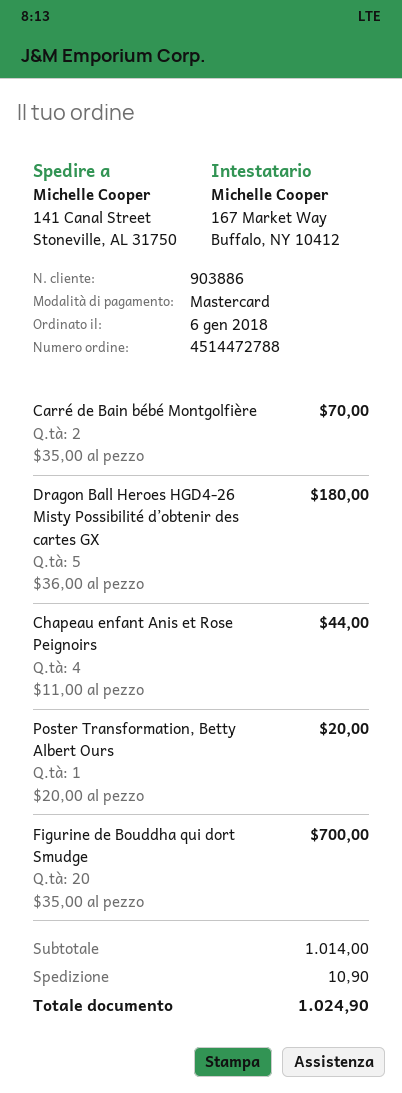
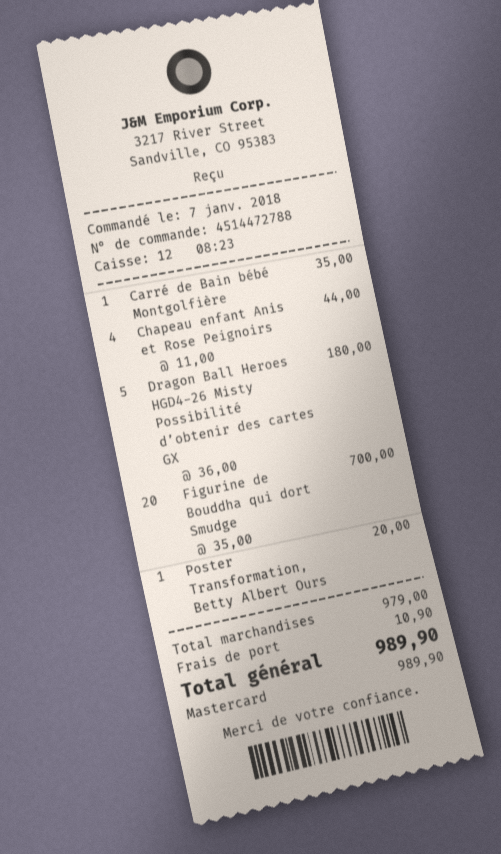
order date: 2018-01-06 -> 2018-01-07
Carré de Bain bébé Montgolfière: 2 x 35.00 = 70.00 -> 1 x 35.00 = 35.00
subtotal: 1014.00 -> 979.00
total: 1024.90 -> 989.90

